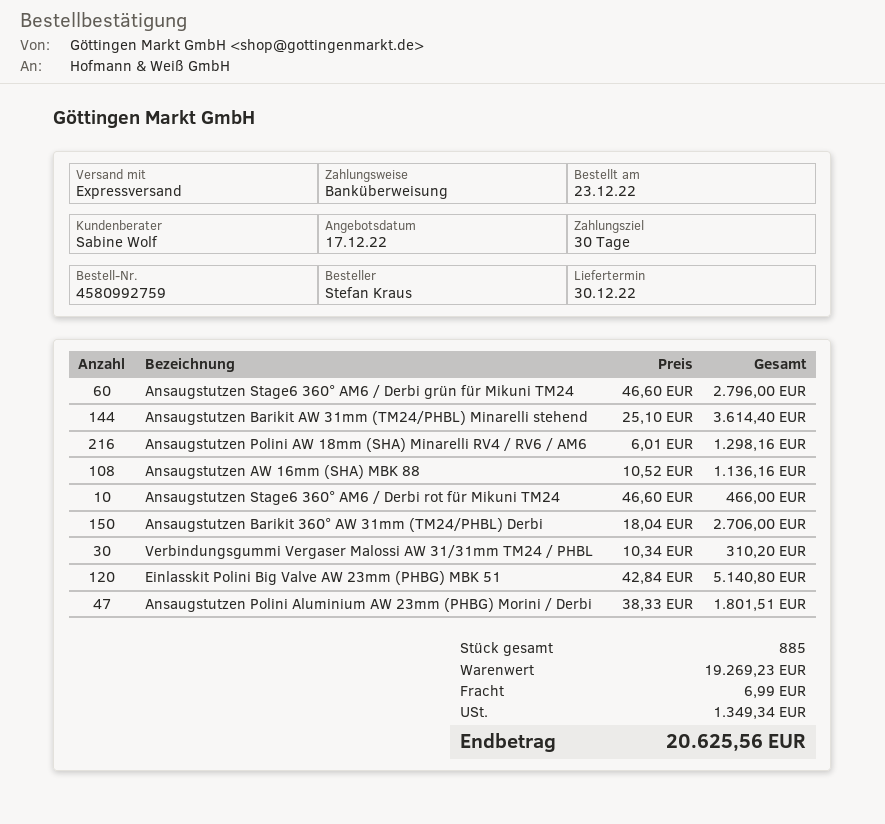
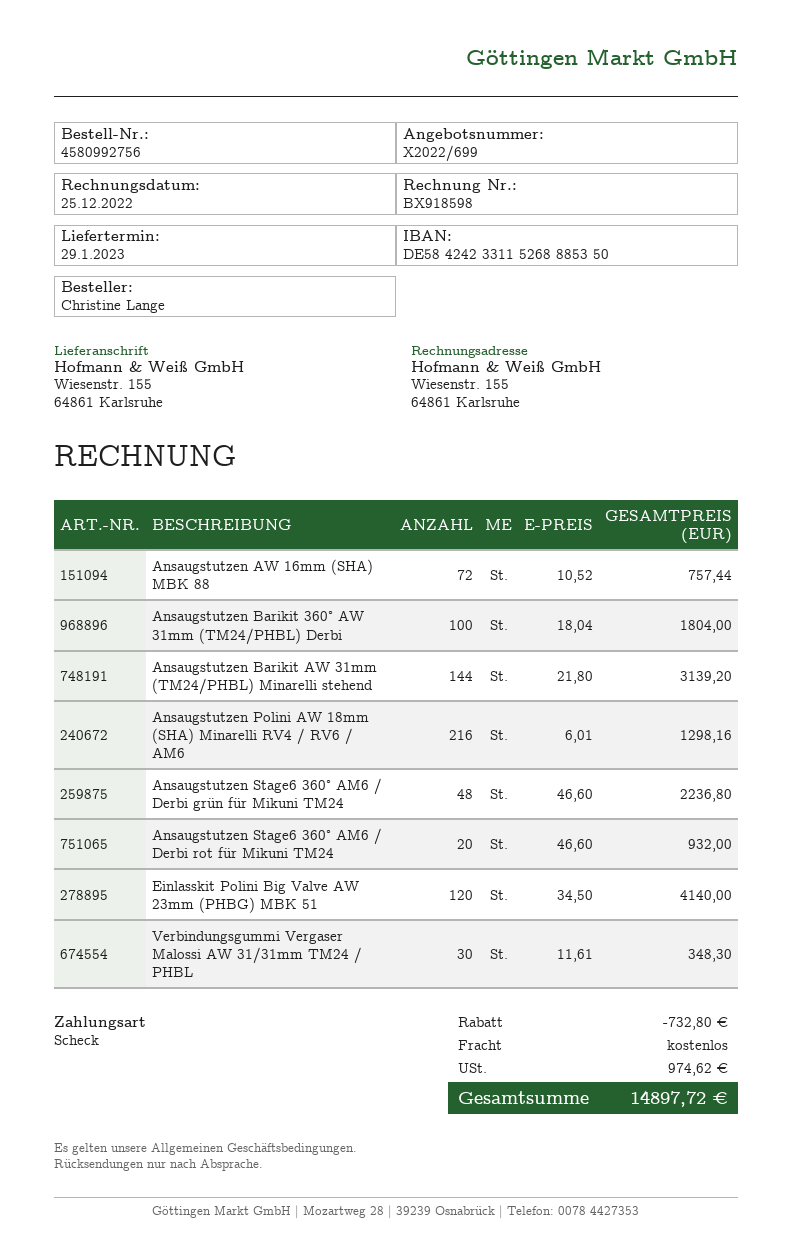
order number: 4580992759 -> 4580992756
delivery date: 2022-12-30 -> 2023-01-29
ordered by: Stefan Kraus -> Christine Lange
payment method: bank transfer -> cheque
Ansaugstutzen Stage6 360° AM6 / Derbi grün für Mikuni TM24: 60 x 46.60 = 2796.00 -> 48 x 46.60 = 2236.80
Ansaugstutzen Barikit AW 31mm (TM24/PHBL) Minarelli stehend: 144 x 25.10 = 3614.40 -> 144 x 21.80 = 3139.20
Ansaugstutzen AW 16mm (SHA) MBK 88: 108 x 10.52 = 1136.16 -> 72 x 10.52 = 757.44
Ansaugstutzen Stage6 360° AM6 / Derbi rot für Mikuni TM24: 10 x 46.60 = 466.00 -> 20 x 46.60 = 932.00
Ansaugstutzen Barikit 360° AW 31mm (TM24/PHBL) Derbi: 150 x 18.04 = 2706.00 -> 100 x 18.04 = 1804.00
Verbindungsgummi Vergaser Malossi AW 31/31mm TM24 / PHBL: 30 x 10.34 = 310.20 -> 30 x 11.61 = 348.30
Einlasskit Polini Big Valve AW 23mm (PHBG) MBK 51: 120 x 42.84 = 5140.80 -> 120 x 34.50 = 4140.00
Ansaugstutzen Polini Aluminium AW 23mm (PHBG) Morini / Derbi: 47 x 38.33 = 1801.51 -> none
discount: none -> 732.80
shipping: 6.99 -> 0.00
tax: 1349.34 -> 974.62
total: 20625.56 -> 14897.72

